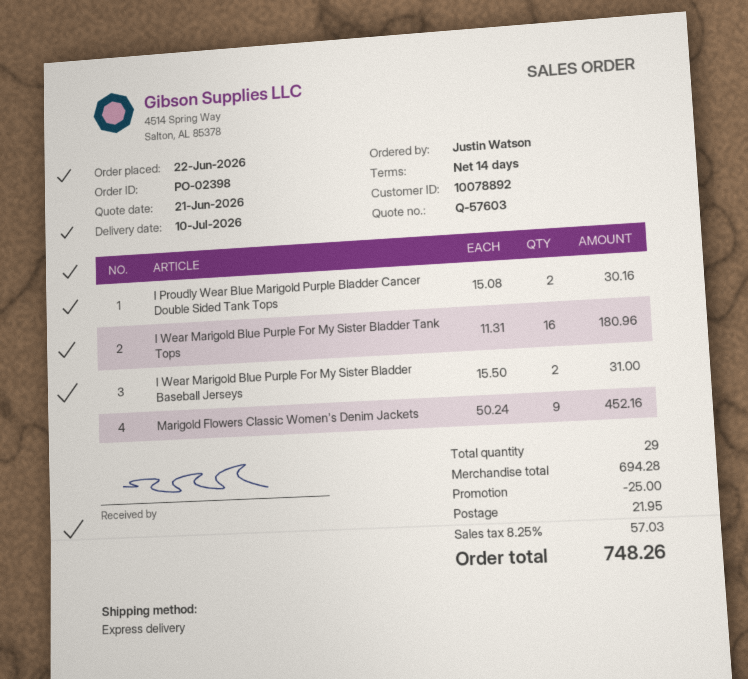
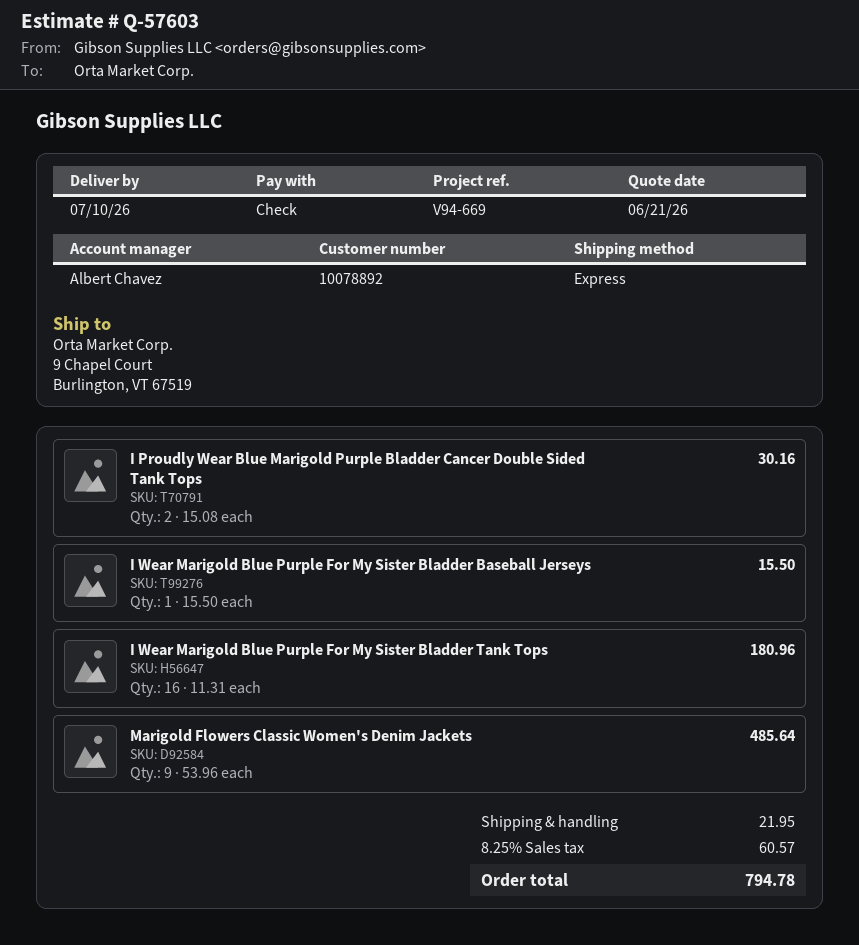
I Wear Marigold Blue Purple For My Sister Bladder Baseball Jerseys: 2 x 15.50 = 31.00 -> 1 x 15.50 = 15.50
Marigold Flowers Classic Women's Denim Jackets: 9 x 50.24 = 452.16 -> 9 x 53.96 = 485.64
discount: 25.00 -> none
tax: 8.25% = 57.03 -> 8.25% = 60.57
total: 748.26 -> 794.78

